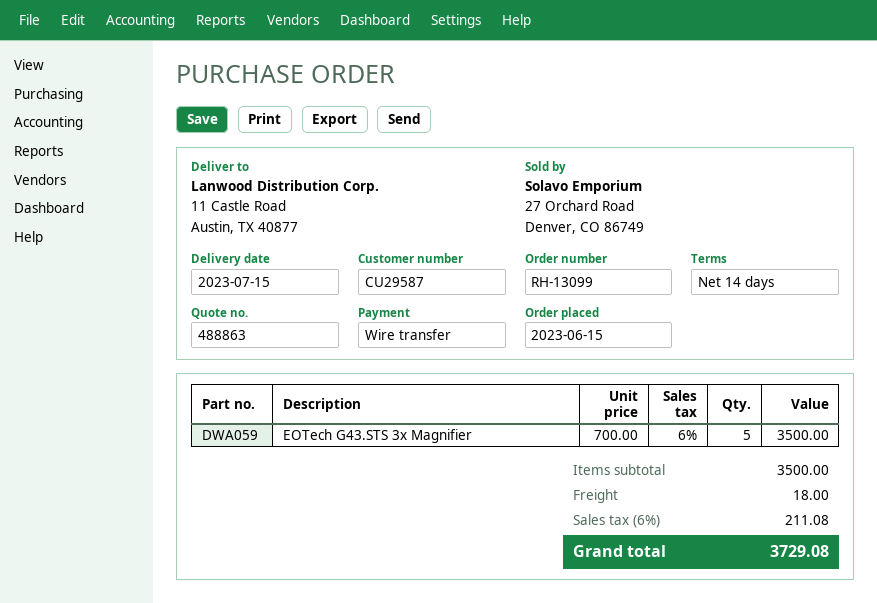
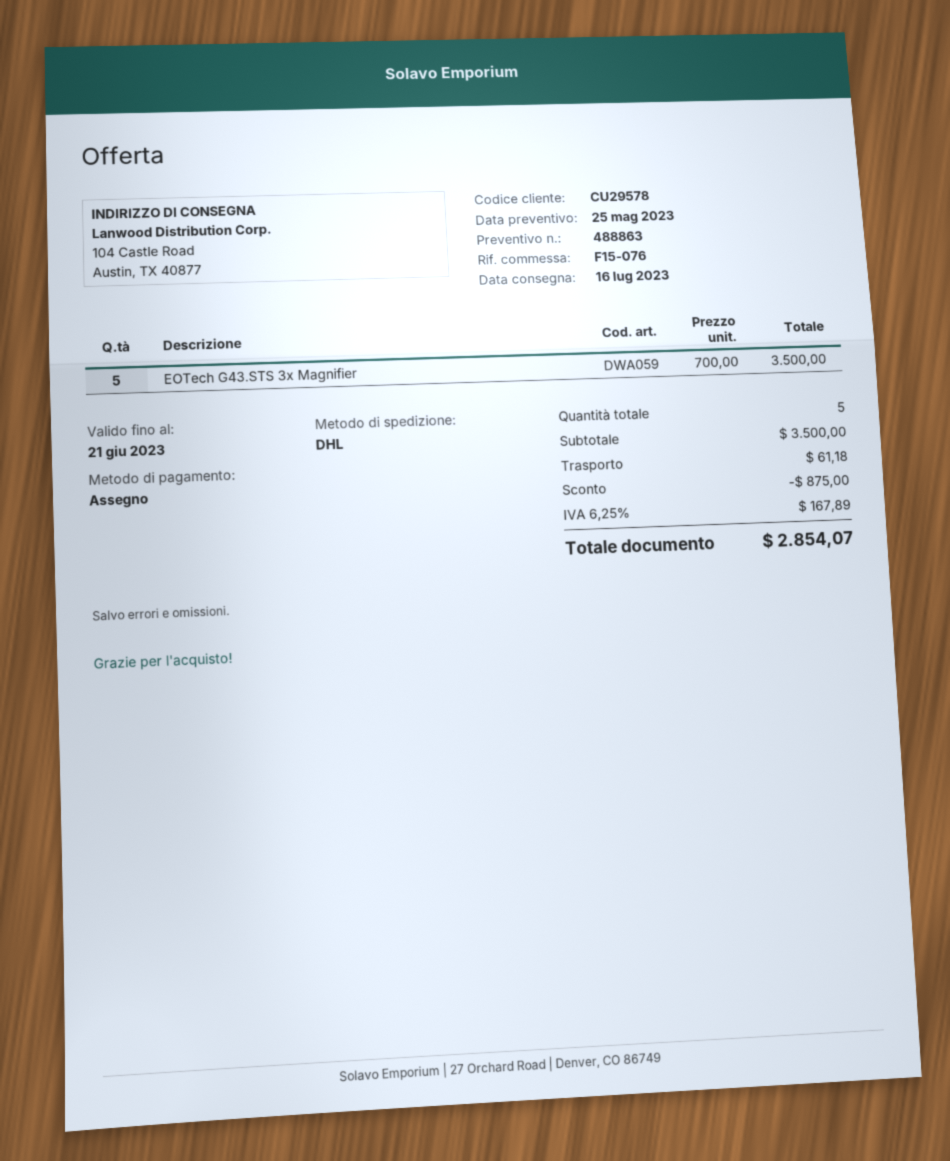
delivery date: 2023-07-15 -> 2023-07-16
customer number: CU29587 -> CU29578
payment method: bank transfer -> cheque
ship to: 11 Castle Road, Austin, TX 40877 -> 104 Castle Road, Austin, TX 40877
discount: none -> 875.00
shipping: 18.00 -> 61.18
tax: 6% = 211.08 -> 6.25% = 167.89
total: 3729.08 -> 2854.07

